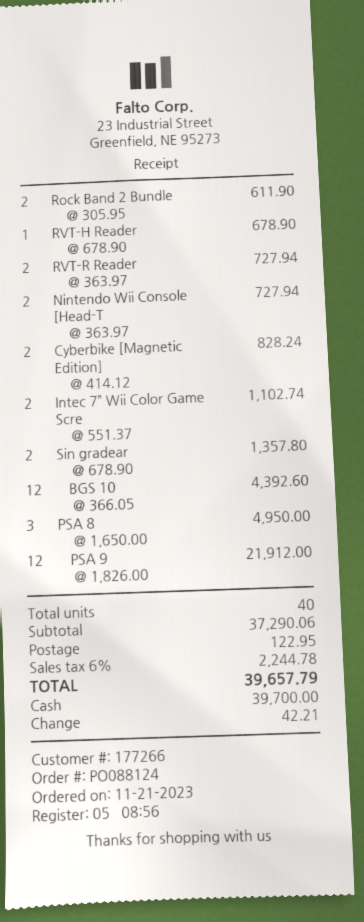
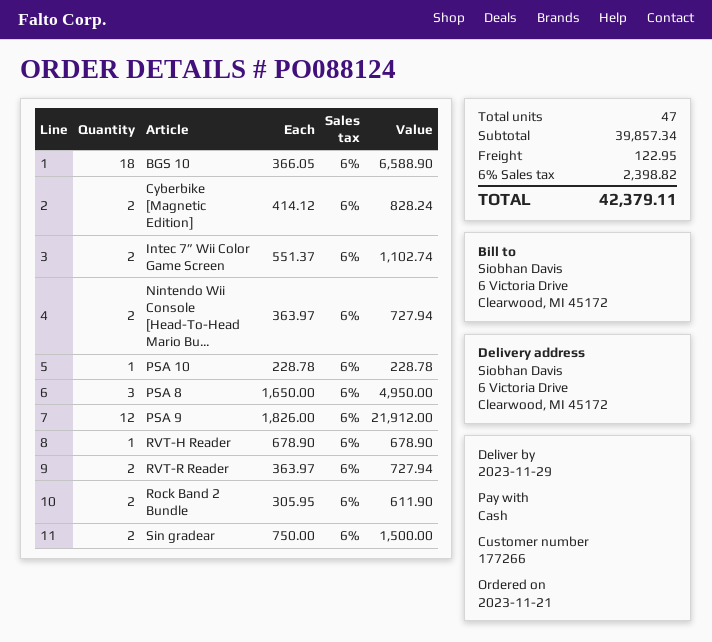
Sin gradear: 2 x 678.90 = 1357.80 -> 2 x 750.00 = 1500.00
BGS 10: 12 x 366.05 = 4392.60 -> 18 x 366.05 = 6588.90
PSA 10: none -> 1 x 228.78 = 228.78
total quantity: 40 -> 47
subtotal: 37290.06 -> 39857.34
tax: 6% = 2244.78 -> 6% = 2398.82
total: 39657.79 -> 42379.11

